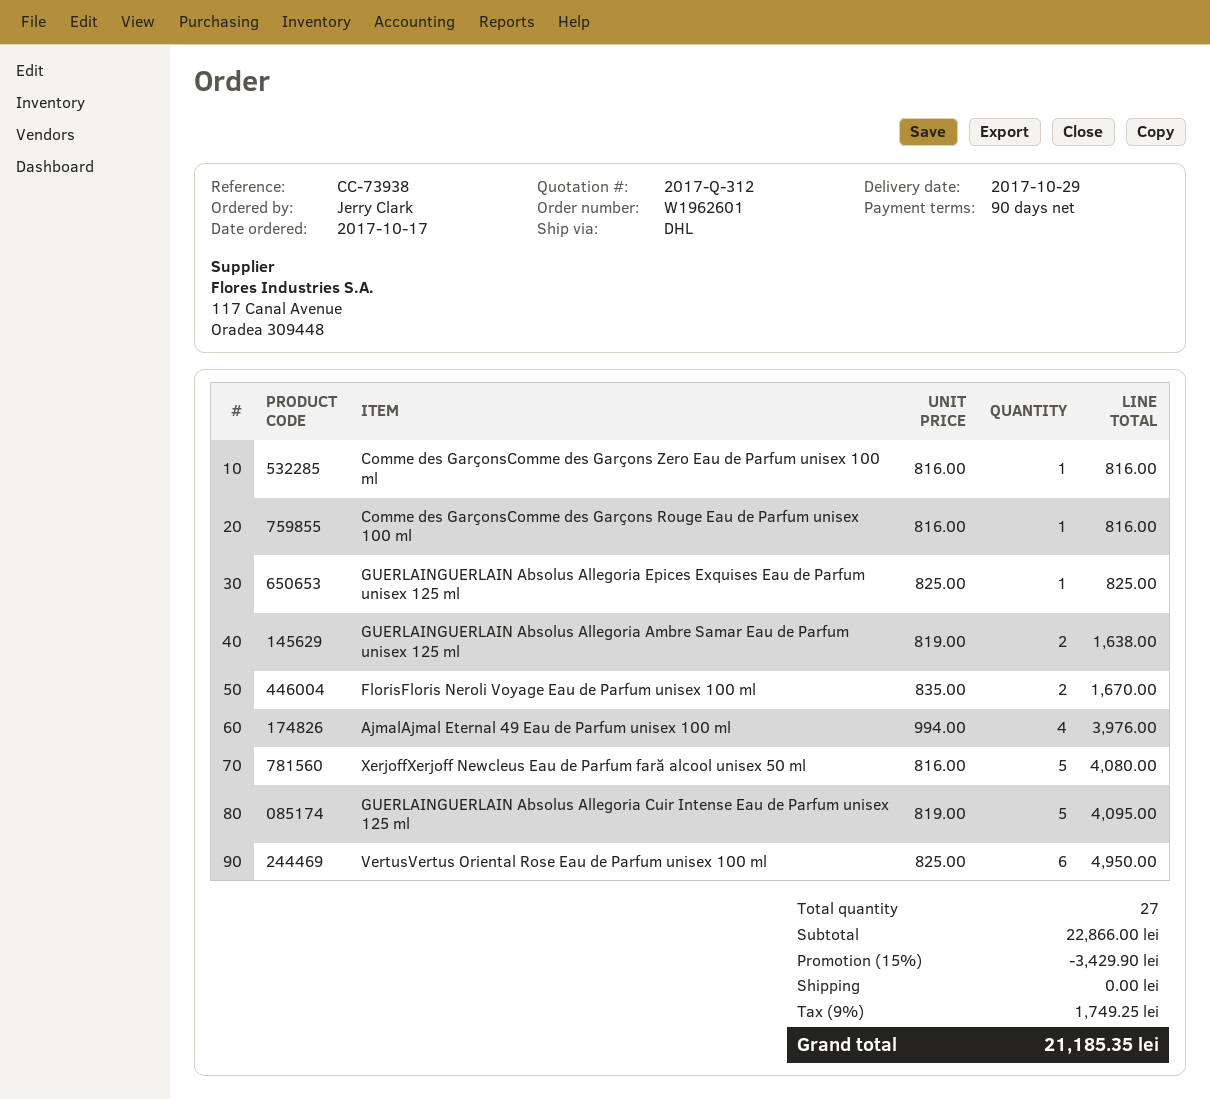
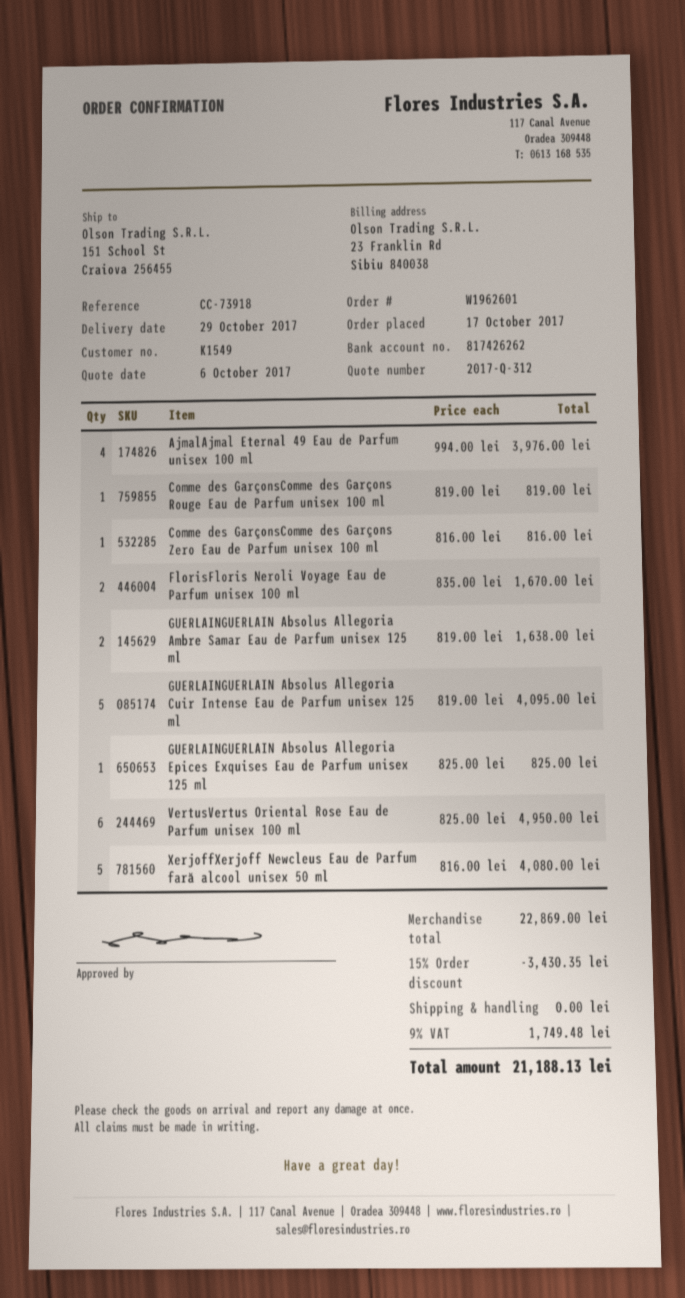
reference: CC-73938 -> CC-73918
Comme des GarçonsComme des Garçons Rouge Eau de Parfum unisex 100 ml: 1 x 816.00 = 816.00 -> 1 x 819.00 = 819.00
subtotal: 22866.00 -> 22869.00
discount: 15% = 3429.90 -> 15% = 3430.35
tax: 9% = 1749.25 -> 9% = 1749.48
total: 21185.35 -> 21188.13

